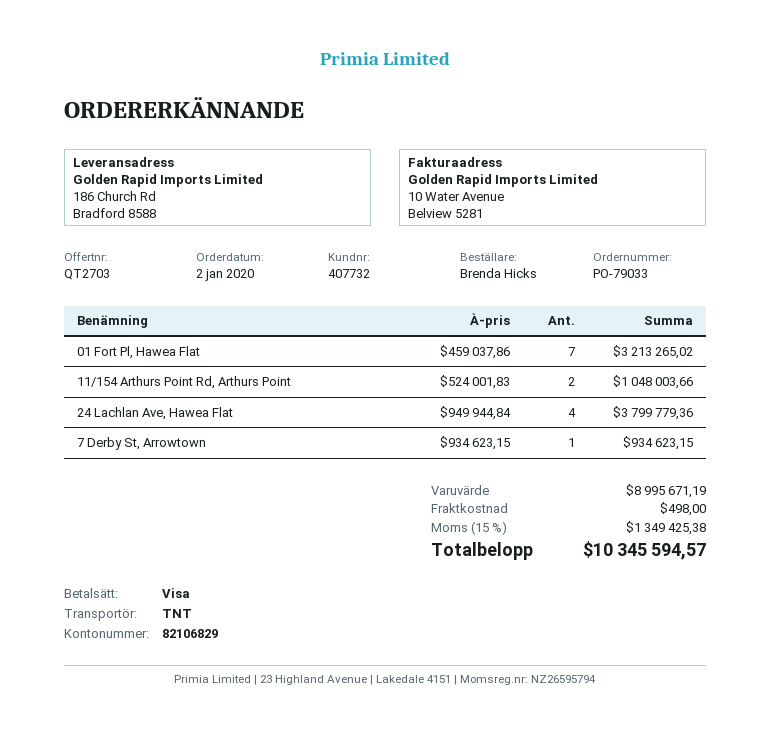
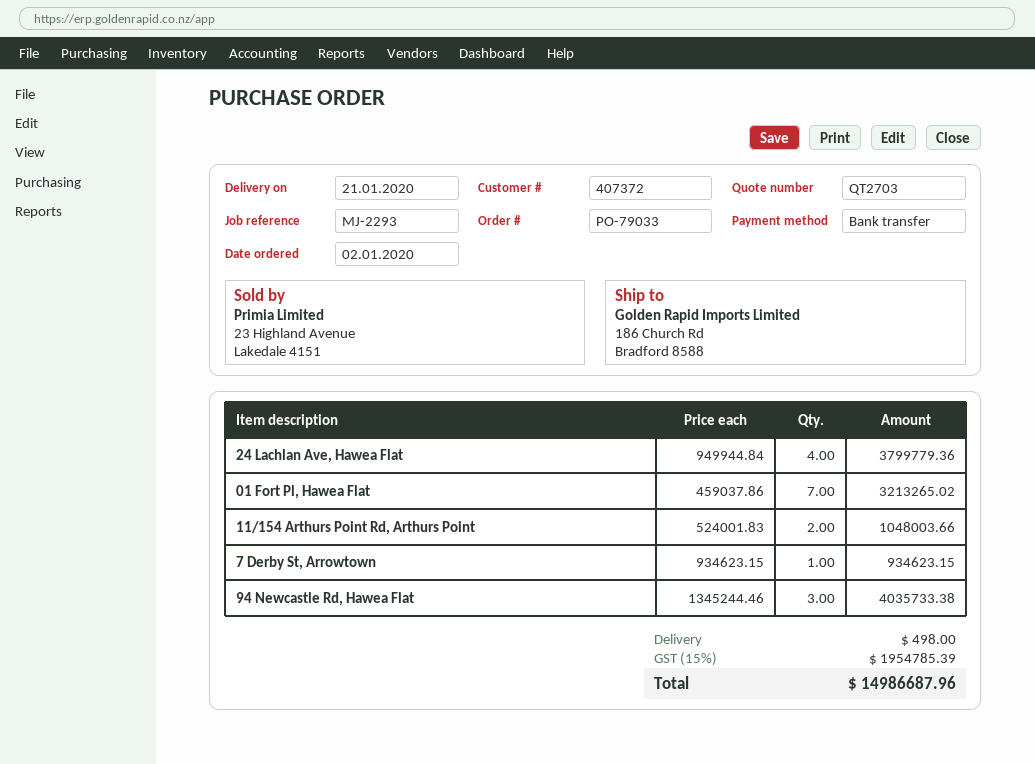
customer number: 407732 -> 407372
payment method: Visa -> bank transfer
94 Newcastle Rd, Hawea Flat: none -> 3 x 1345244.46 = 4035733.38
tax: 15% = 1349425.38 -> 15% = 1954785.39
total: 10345594.57 -> 14986687.96

